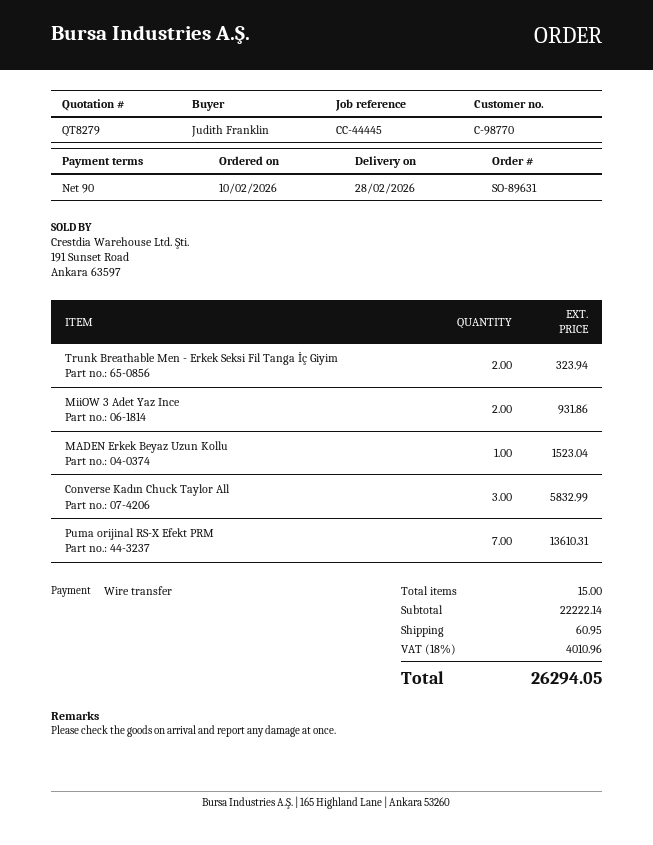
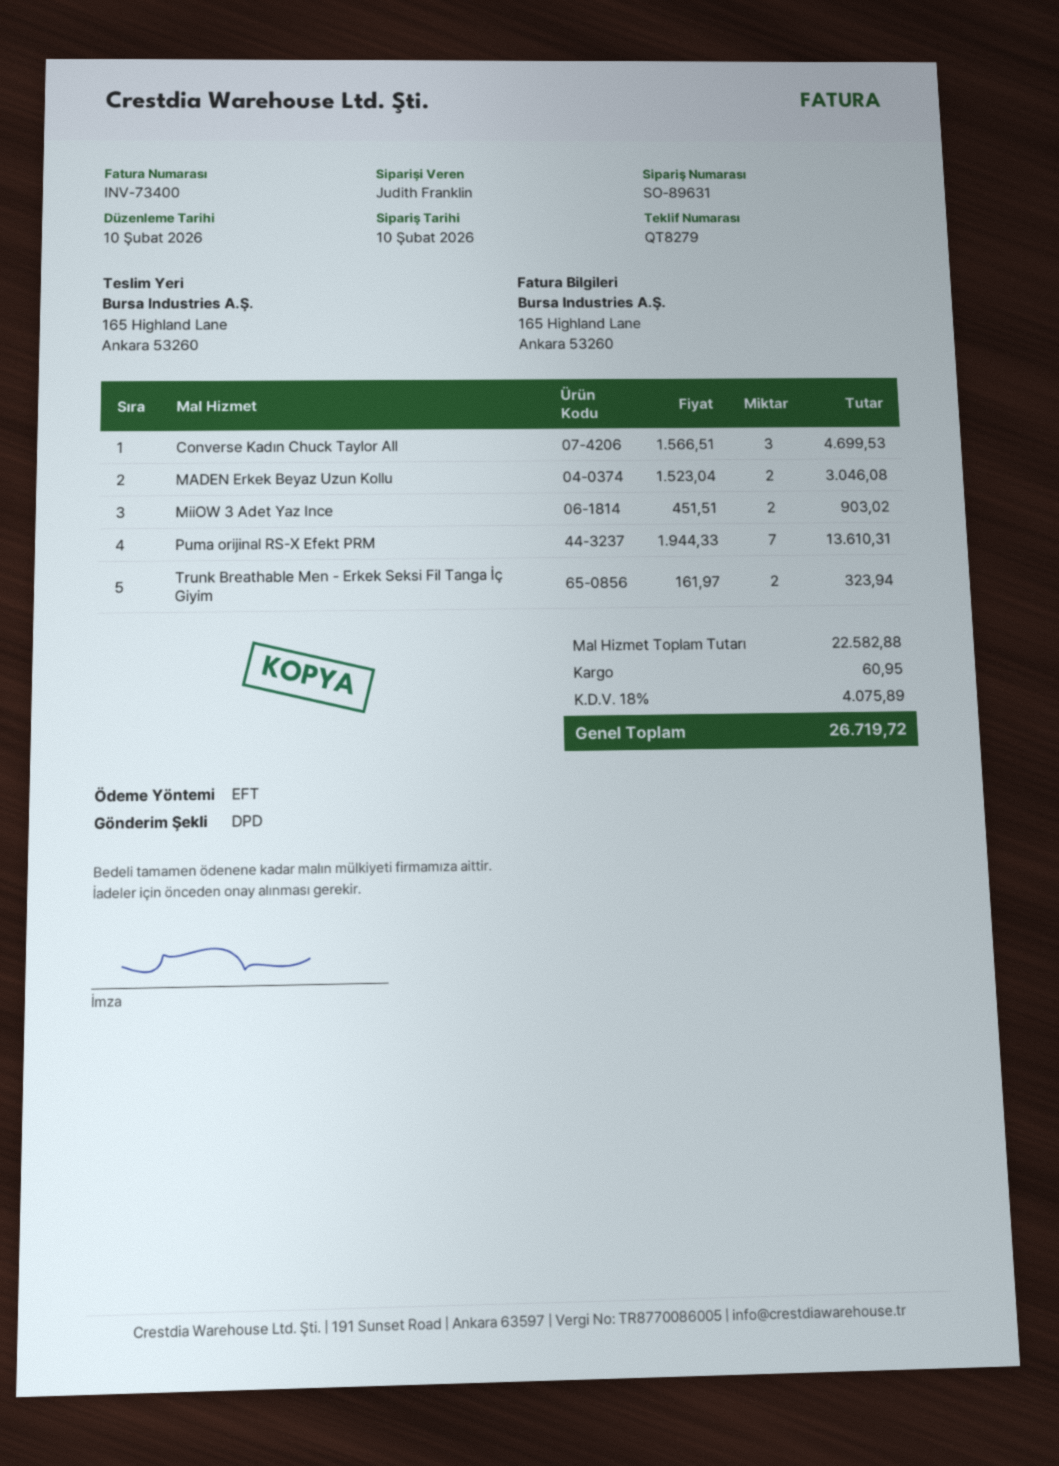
MiiOW 3 Adet Yaz Ince: 2 for 931.86 -> 2 for 903.02
MADEN Erkek Beyaz Uzun Kollu: 1 for 1523.04 -> 2 for 3046.08
Converse Kadın Chuck Taylor All: 3 for 5832.99 -> 3 for 4699.53
subtotal: 22222.14 -> 22582.88
tax: 18% = 4010.96 -> 18% = 4075.89
total: 26294.05 -> 26719.72

